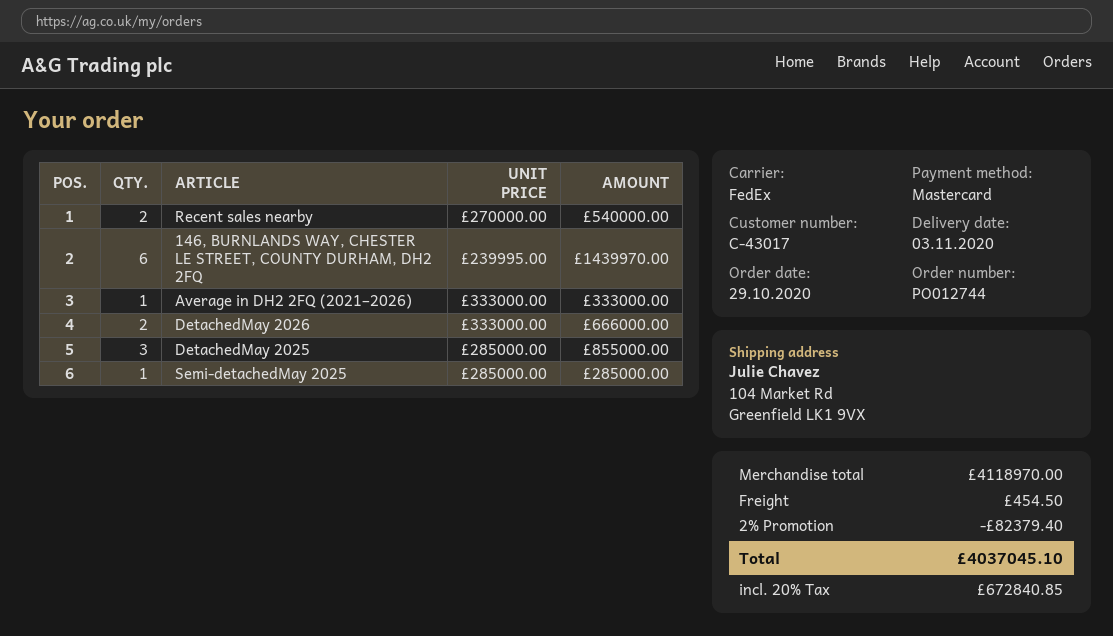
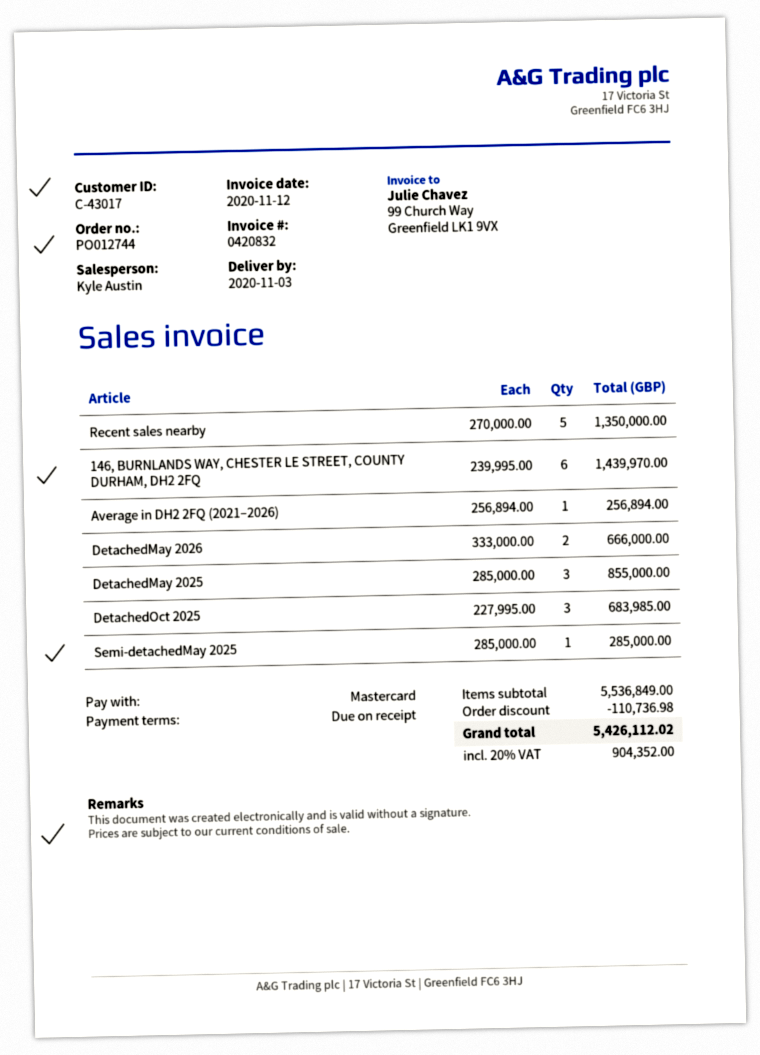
Recent sales nearby: 2 x 270000.00 = 540000.00 -> 5 x 270000.00 = 1350000.00
Average in DH2 2FQ (2021–2026): 1 x 333000.00 = 333000.00 -> 1 x 256894.00 = 256894.00
DetachedOct 2025: none -> 3 x 227995.00 = 683985.00
subtotal: 4118970.00 -> 5536849.00
discount: 82379.40 -> 110736.98
shipping: 454.50 -> none
tax: 20% = 672840.85 -> 20% = 904352.00
total: 4037045.10 -> 5426112.02

